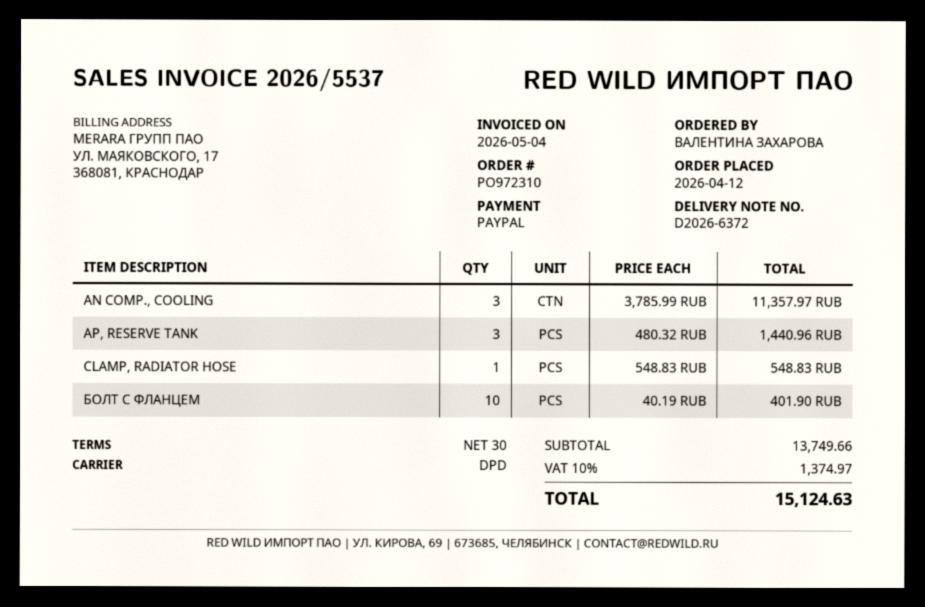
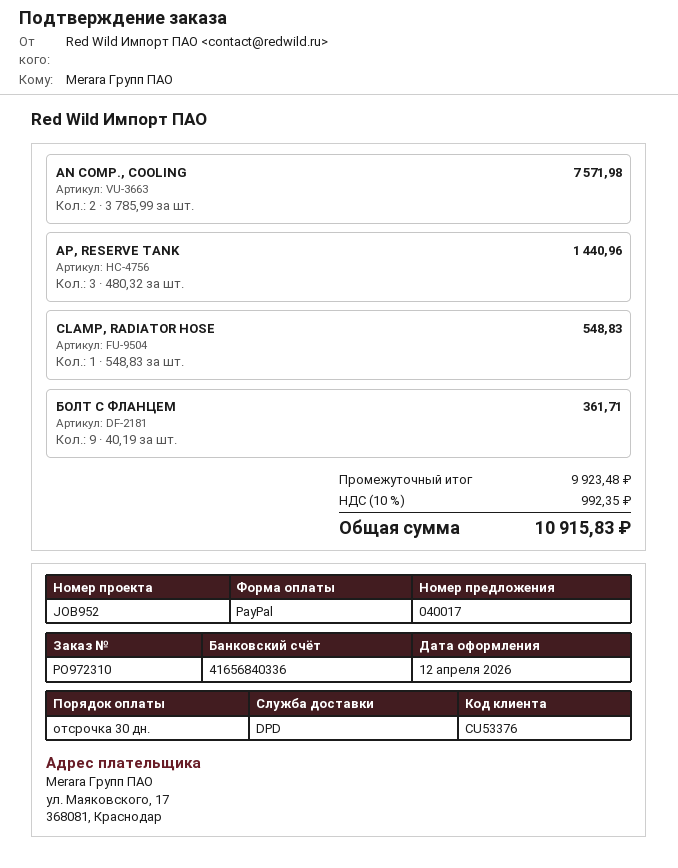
AN COMP., COOLING: 3 x 3785.99 = 11357.97 -> 2 x 3785.99 = 7571.98
БОЛТ С ФЛАНЦЕМ: 10 x 40.19 = 401.90 -> 9 x 40.19 = 361.71
subtotal: 13749.66 -> 9923.48
tax: 10% = 1374.97 -> 10% = 992.35
total: 15124.63 -> 10915.83

